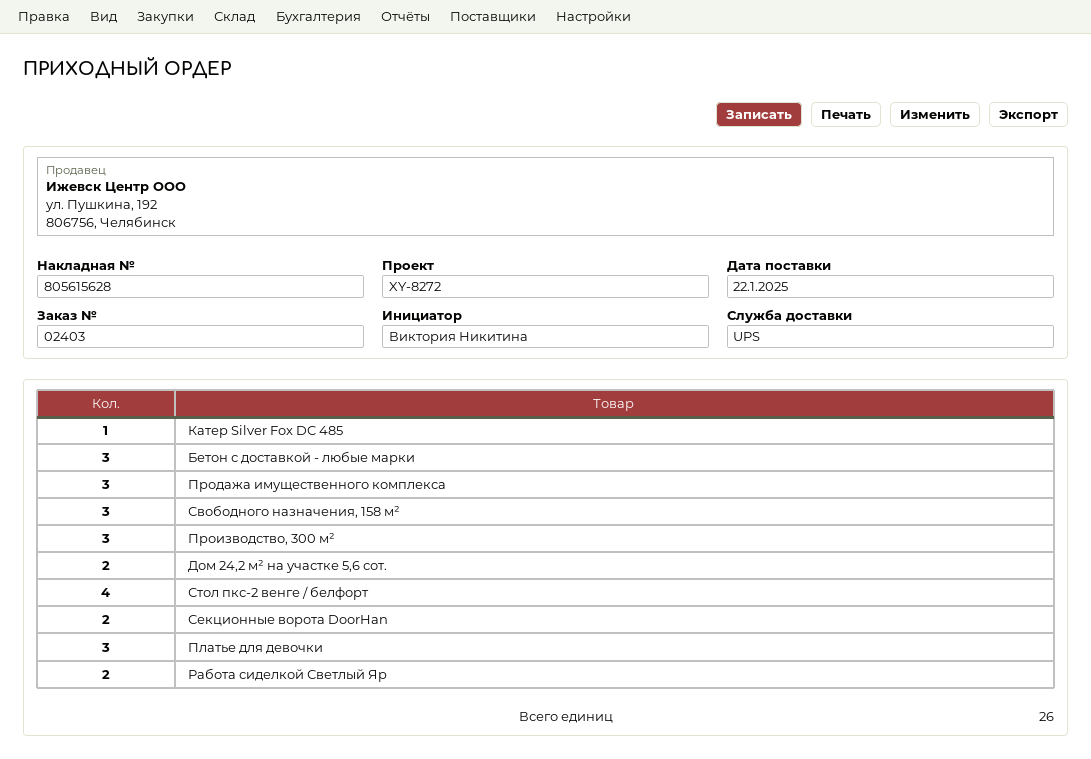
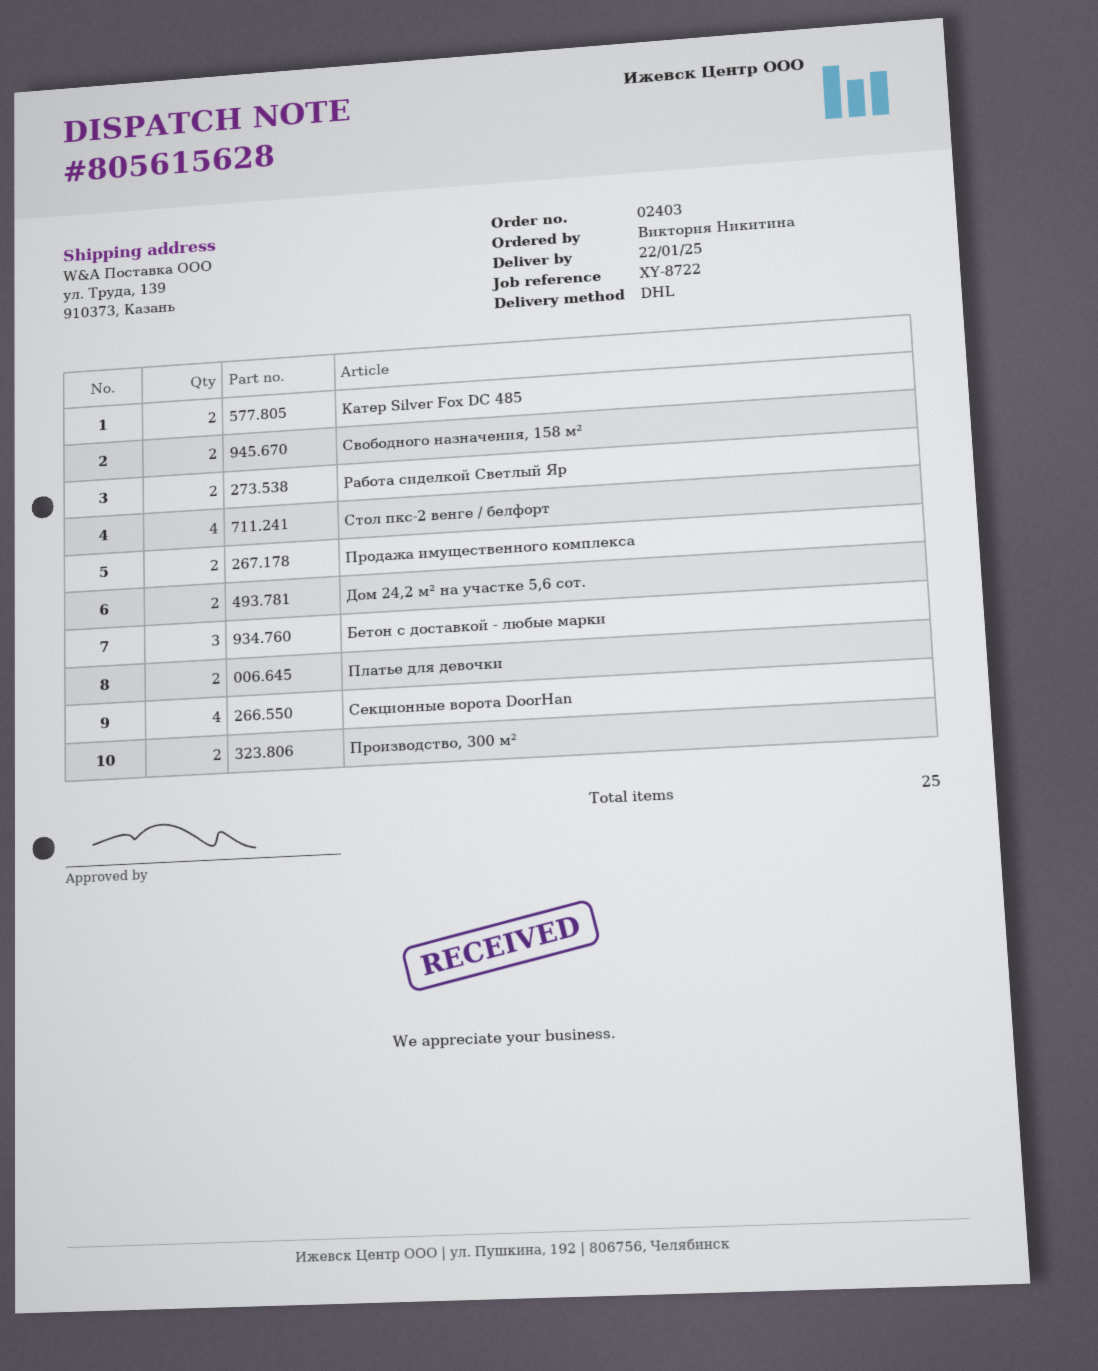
reference: XY-8272 -> XY-8722
shipping method: UPS -> DHL
Катер Silver Fox DC 485: 1 -> 2
Продажа имущественного комплекса: 3 -> 2
Свободного назначения, 158 м²: 3 -> 2
Производство, 300 м²: 3 -> 2
Секционные ворота DoorHan: 2 -> 4
Платье для девочки: 3 -> 2
total quantity: 26 -> 25

